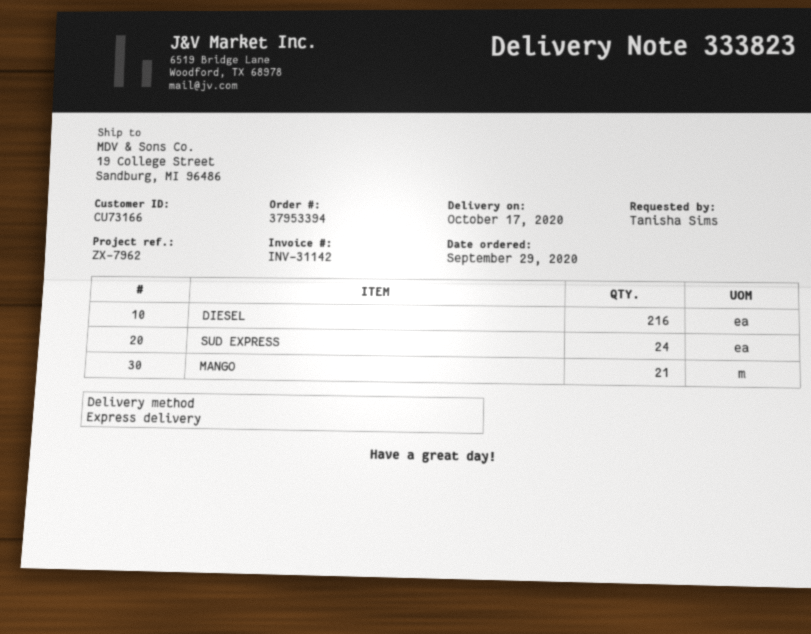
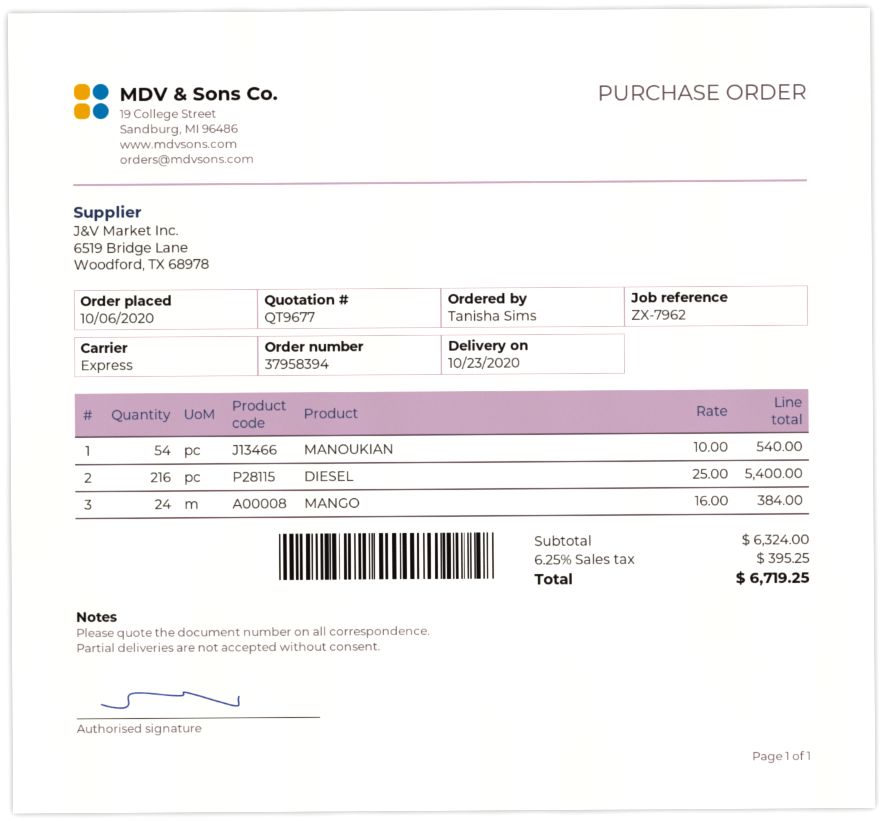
order number: 37953394 -> 37958394
order date: 2020-09-29 -> 2020-10-06
delivery date: 2020-10-17 -> 2020-10-23
SUD EXPRESS: 24 -> none
MANGO: 21 -> 24
MANOUKIAN: none -> 54

